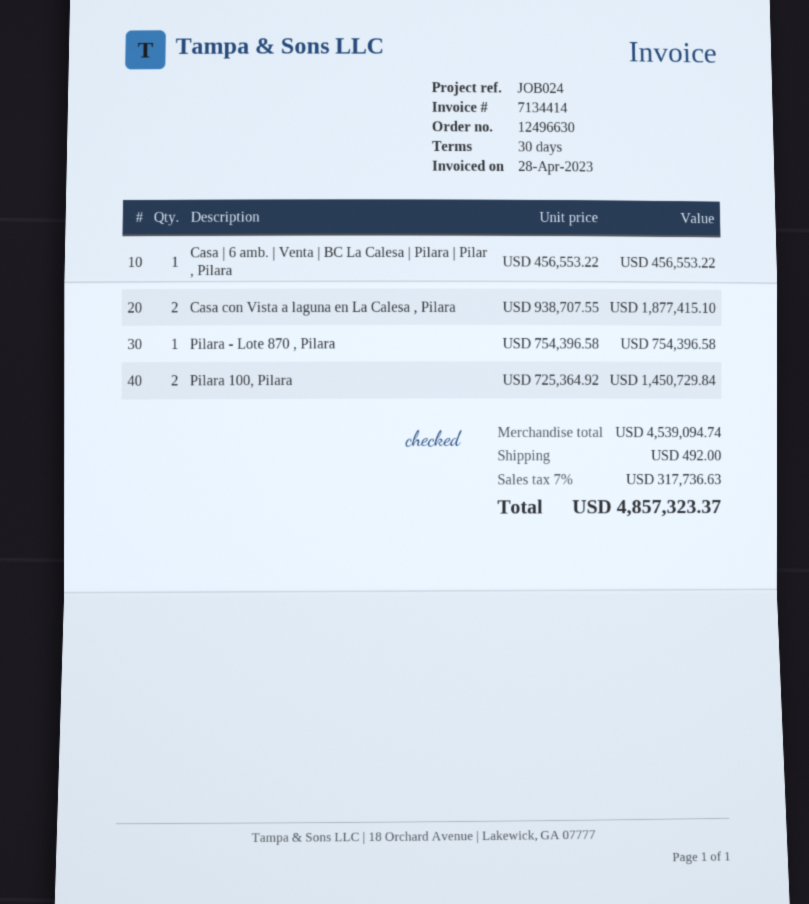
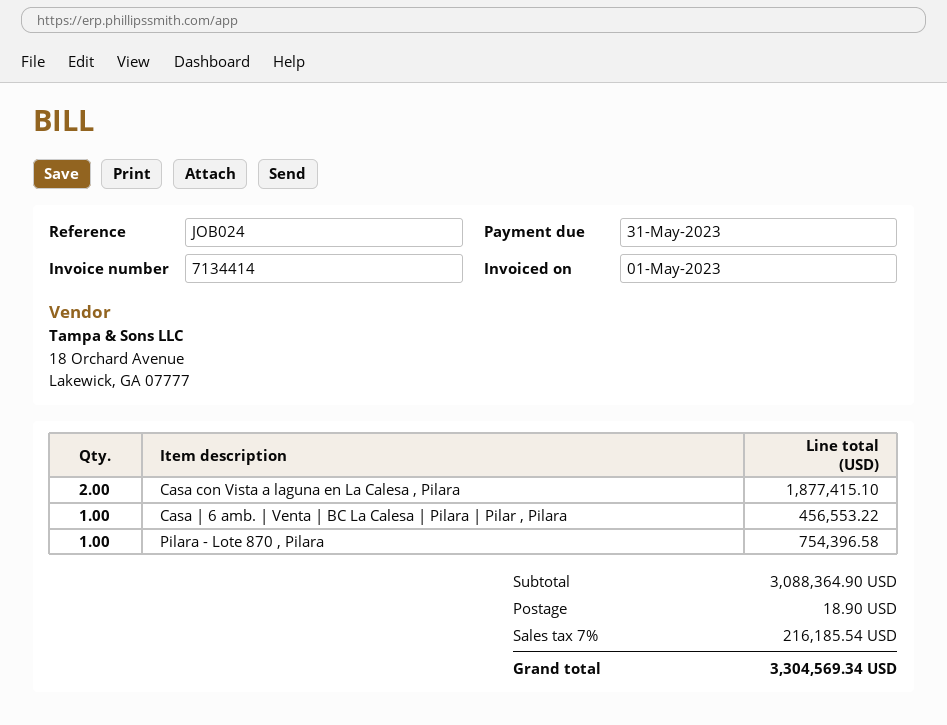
invoice date: 2023-04-28 -> 2023-05-01
Pilara 100, Pilara: 2 for 1450729.84 -> none
subtotal: 4539094.74 -> 3088364.90
shipping: 492.00 -> 18.90
tax: 7% = 317736.63 -> 7% = 216185.54
total: 4857323.37 -> 3304569.34

